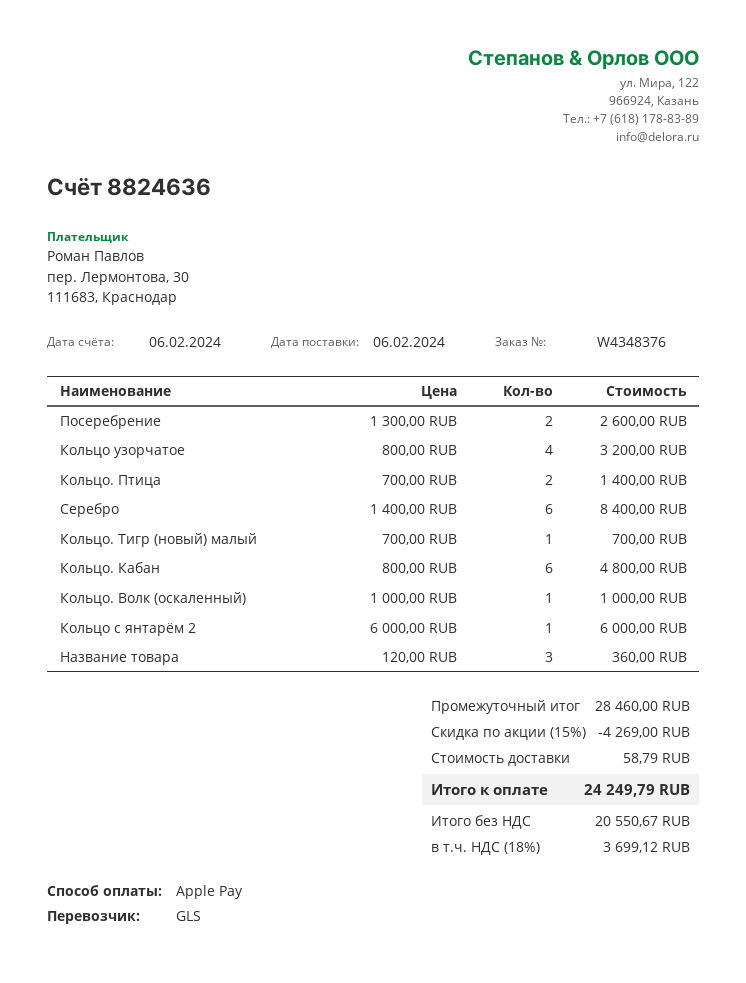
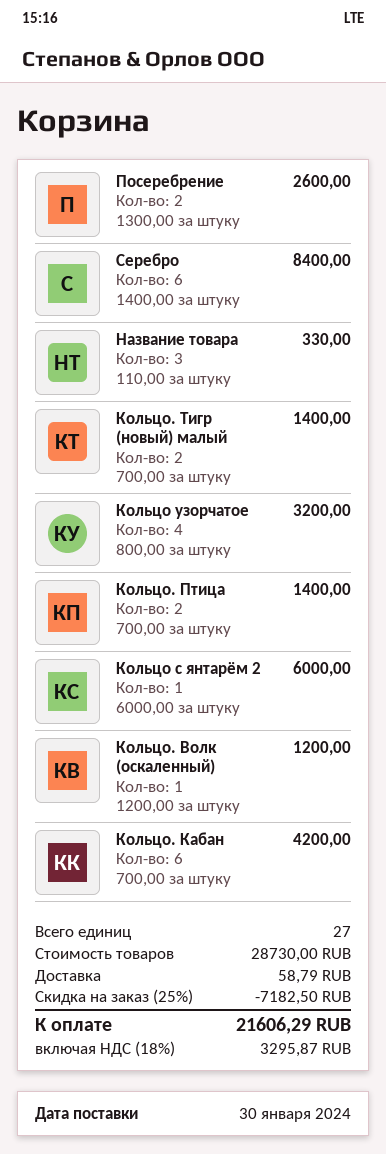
delivery date: 2024-02-06 -> 2024-01-30
Кольцо. Тигр (новый) малый: 1 x 700.00 = 700.00 -> 2 x 700.00 = 1400.00
Кольцо. Кабан: 6 x 800.00 = 4800.00 -> 6 x 700.00 = 4200.00
Кольцо. Волк (оскаленный): 1 x 1000.00 = 1000.00 -> 1 x 1200.00 = 1200.00
Название товара: 3 x 120.00 = 360.00 -> 3 x 110.00 = 330.00
subtotal: 28460.00 -> 28730.00
discount: 15% = 4269.00 -> 25% = 7182.50
tax: 18% = 3699.12 -> 18% = 3295.87
total: 24249.79 -> 21606.29

